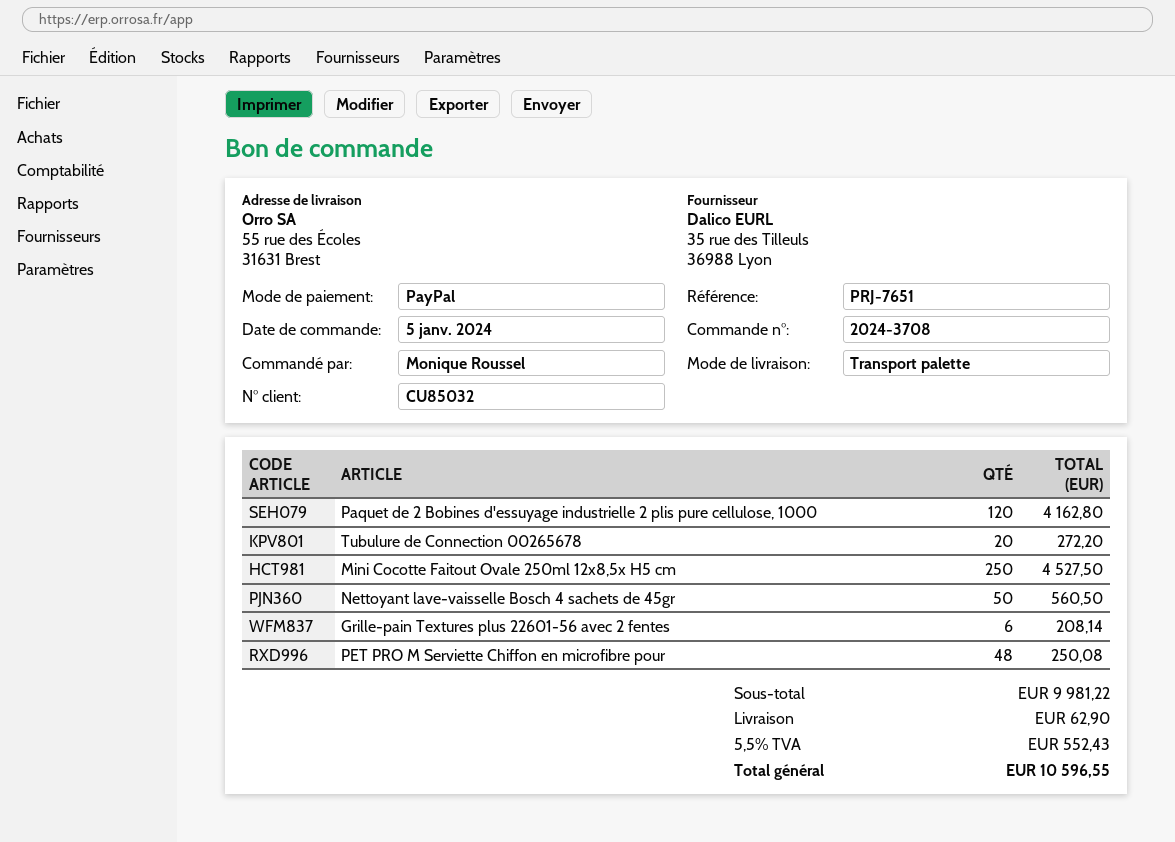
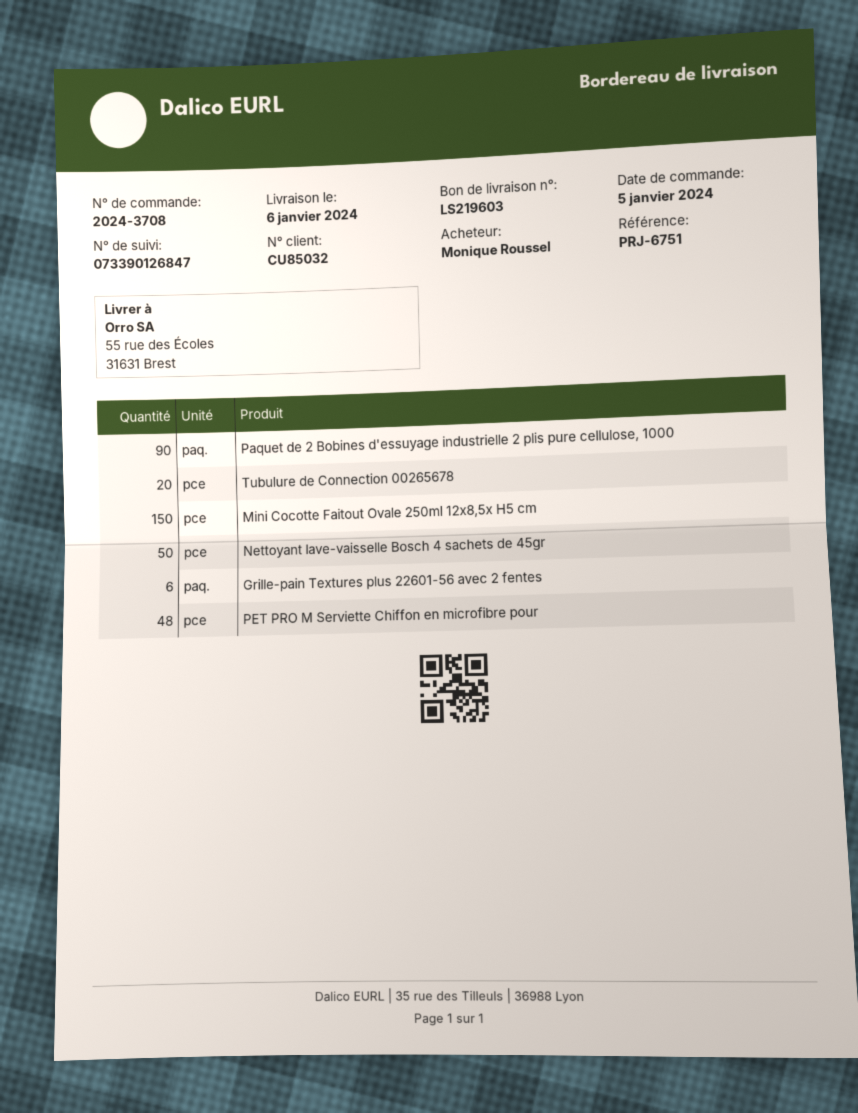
reference: PRJ-7651 -> PRJ-6751
Paquet de 2 Bobines d'essuyage industrielle 2 plis pure cellulose, 1000: 120 -> 90
Mini Cocotte Faitout Ovale 250ml 12x8,5x H5 cm: 250 -> 150

